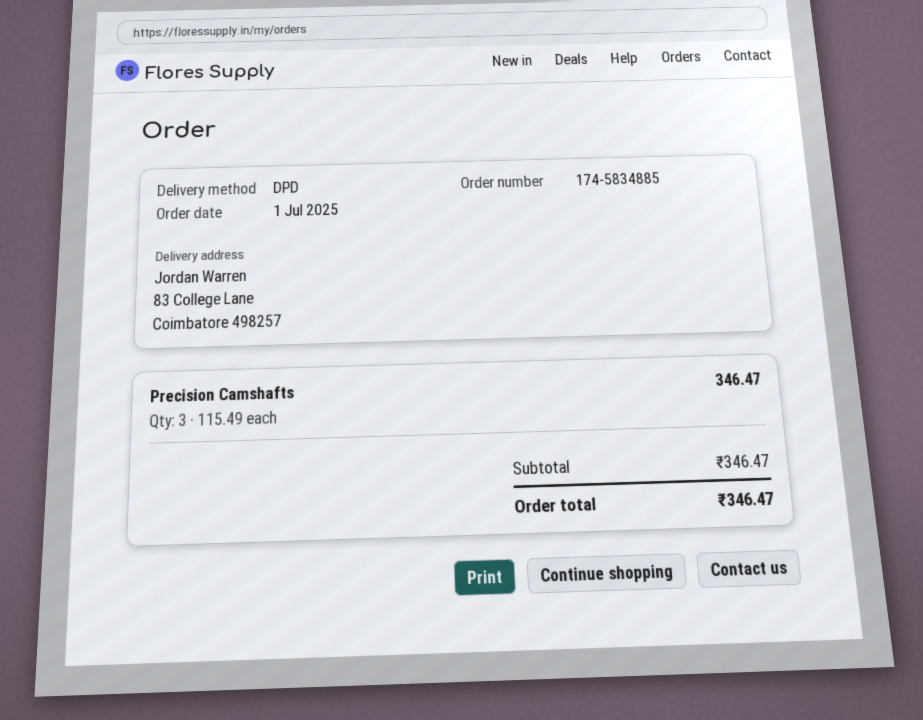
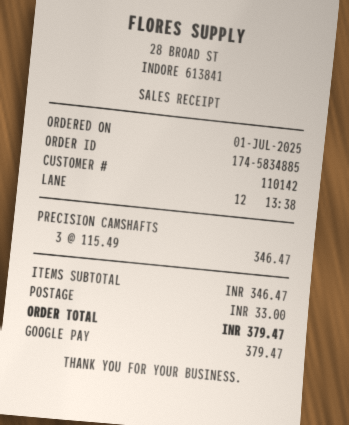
shipping: none -> 33.00
total: 346.47 -> 379.47

